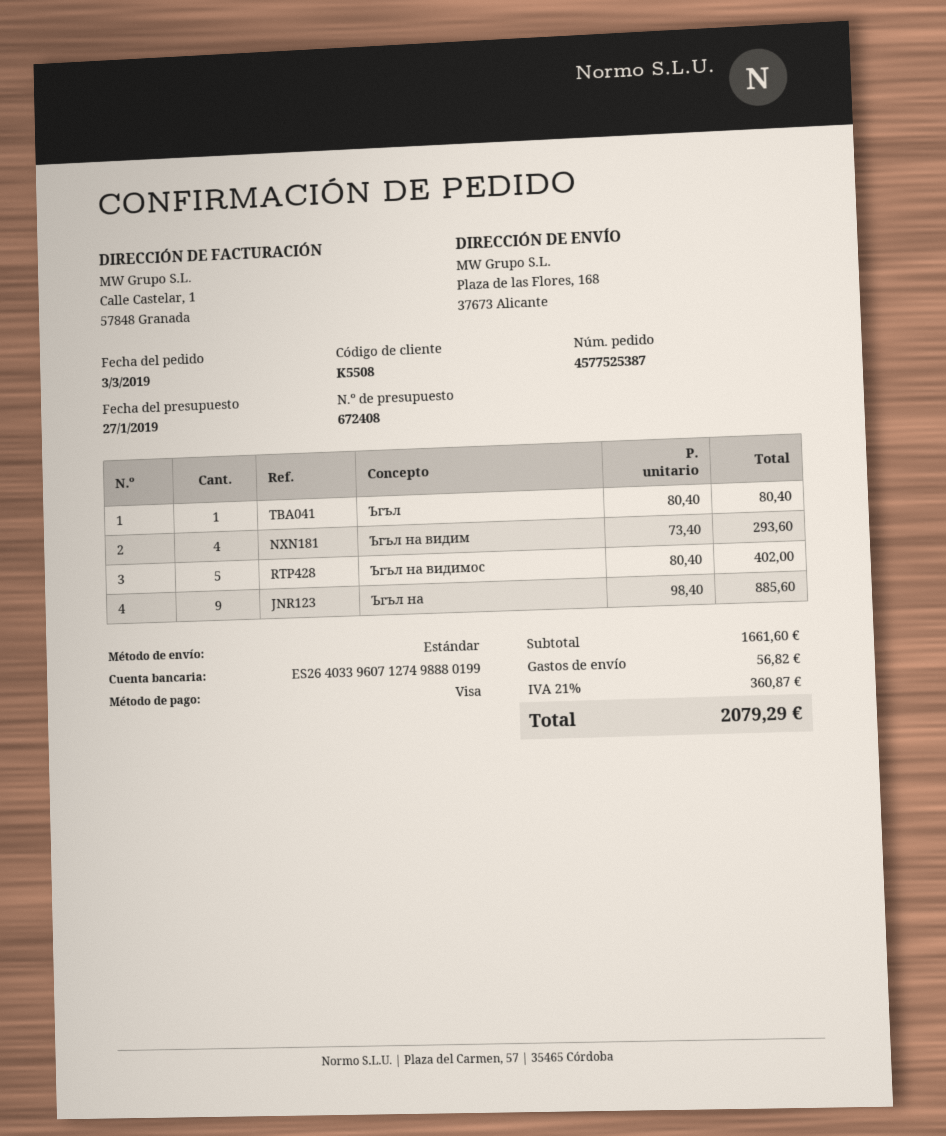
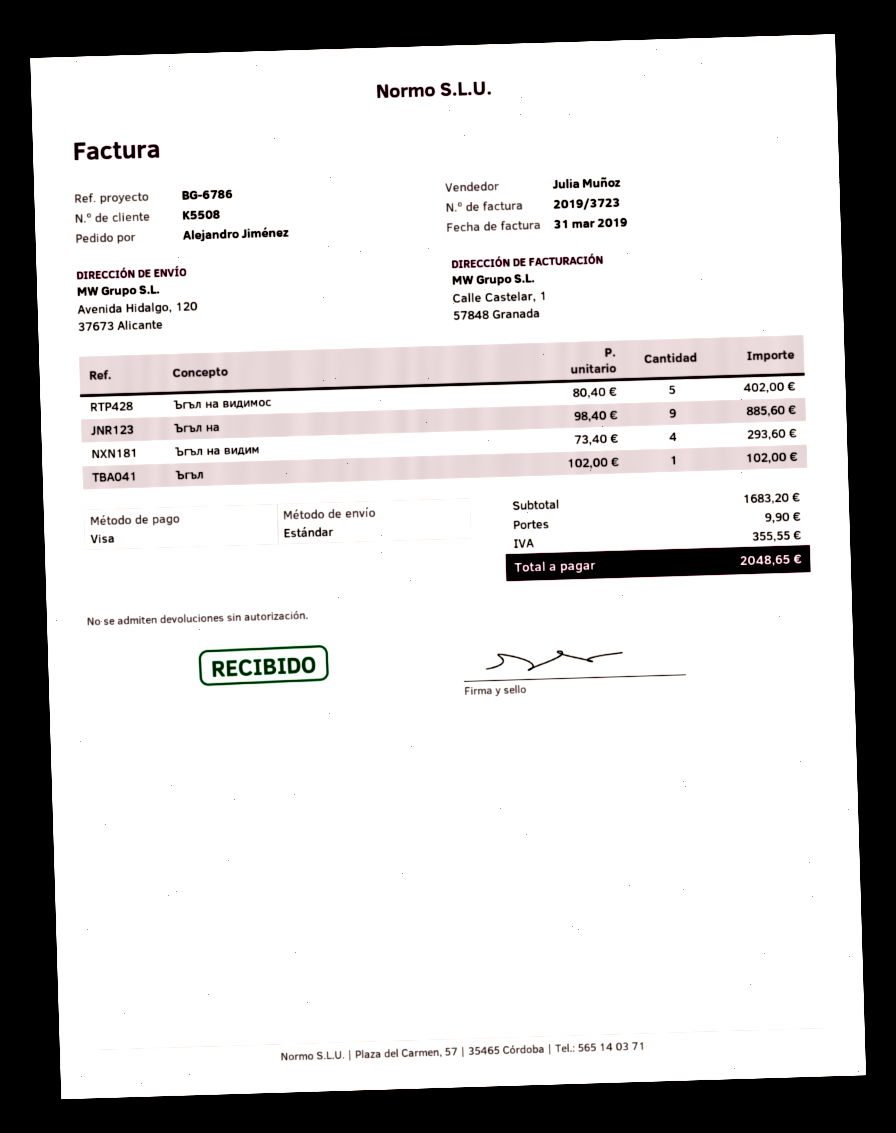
ship to: Plaza de las Flores, 168, 37673 Alicante -> Avenida Hidalgo, 120, 37673 Alicante
Ъгъл: 1 x 80.40 = 80.40 -> 1 x 102.00 = 102.00
subtotal: 1661.60 -> 1683.20
shipping: 56.82 -> 9.90
tax: 360.87 -> 355.55
total: 2079.29 -> 2048.65

